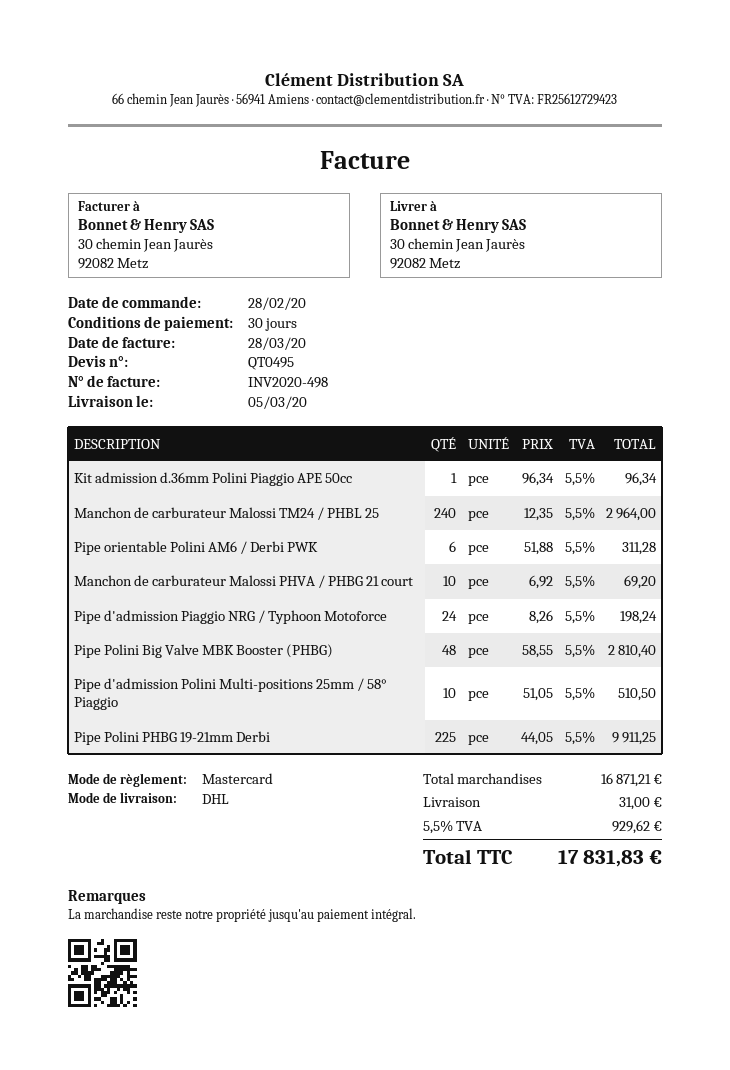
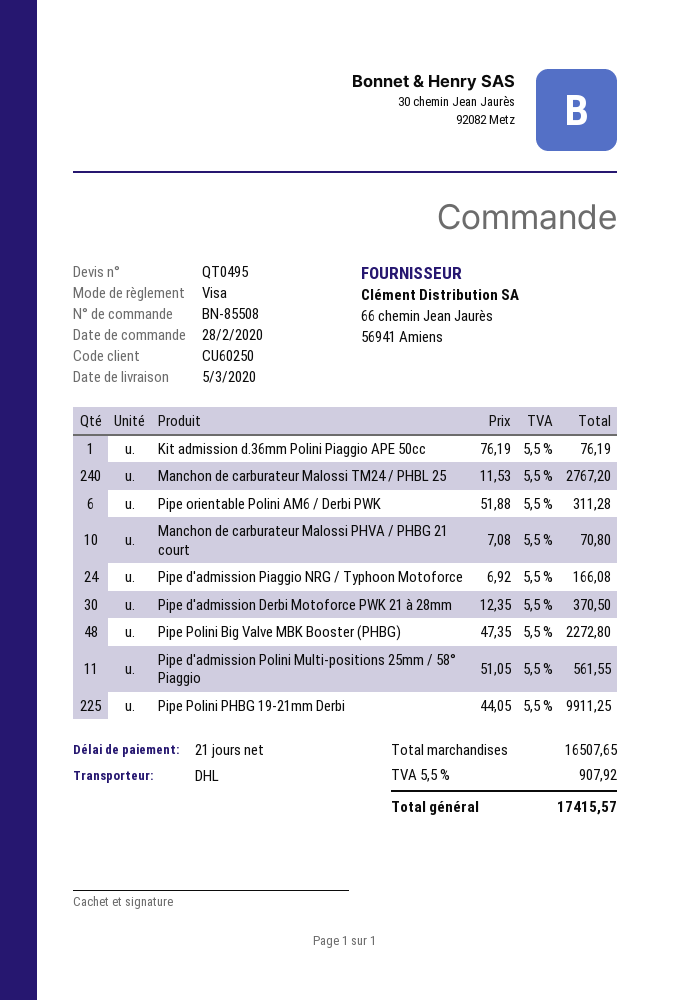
payment terms: 30 days -> 21 days
payment method: Mastercard -> Visa
Kit admission d.36mm Polini Piaggio APE 50cc: 1 x 96.34 = 96.34 -> 1 x 76.19 = 76.19
Manchon de carburateur Malossi TM24 / PHBL 25: 240 x 12.35 = 2964.00 -> 240 x 11.53 = 2767.20
Manchon de carburateur Malossi PHVA / PHBG 21 court: 10 x 6.92 = 69.20 -> 10 x 7.08 = 70.80
Pipe d'admission Piaggio NRG / Typhoon Motoforce: 24 x 8.26 = 198.24 -> 24 x 6.92 = 166.08
Pipe Polini Big Valve MBK Booster (PHBG): 48 x 58.55 = 2810.40 -> 48 x 47.35 = 2272.80
Pipe d'admission Polini Multi-positions 25mm / 58° Piaggio: 10 x 51.05 = 510.50 -> 11 x 51.05 = 561.55
Pipe d'admission Derbi Motoforce PWK 21 à 28mm: none -> 30 x 12.35 = 370.50
subtotal: 16871.21 -> 16507.65
shipping: 31.00 -> none
tax: 5.5% = 929.62 -> 5.5% = 907.92
total: 17831.83 -> 17415.57

